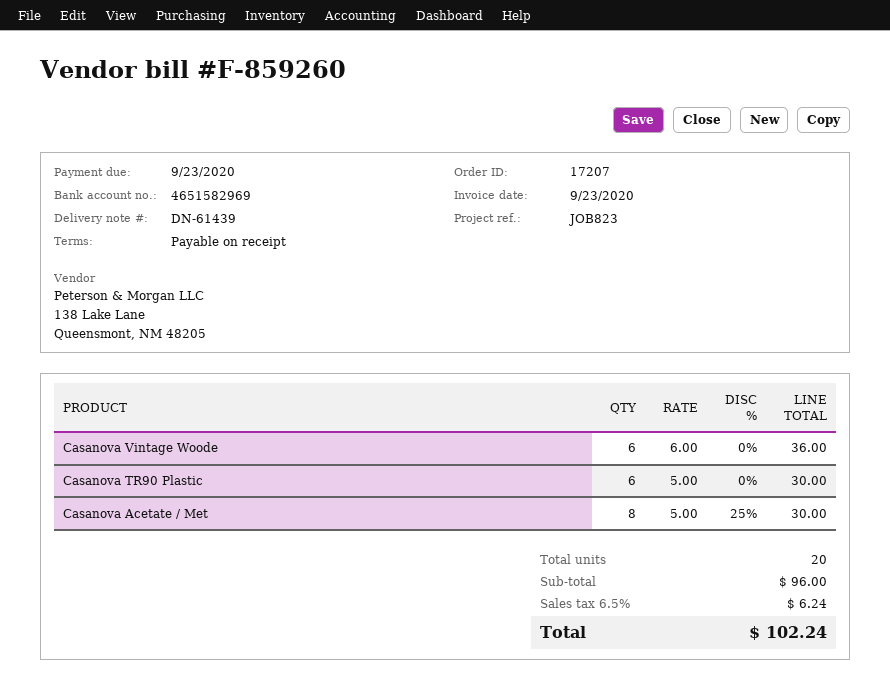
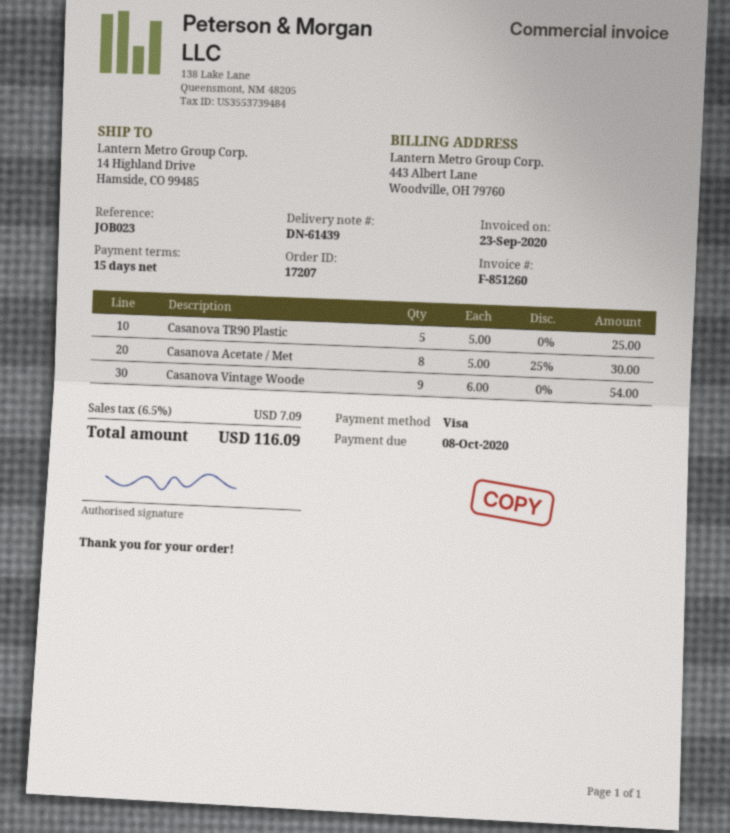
invoice number: F-859260 -> F-851260
payment terms: on receipt -> 15 days
due date: 2020-09-23 -> 2020-10-08
reference: JOB823 -> JOB023
Casanova Vintage Woode: 6 x 6.00 = 36.00 -> 9 x 6.00 = 54.00
Casanova TR90 Plastic: 6 x 5.00 = 30.00 -> 5 x 5.00 = 25.00
tax: 6.5% = 6.24 -> 6.5% = 7.09
total: 102.24 -> 116.09

